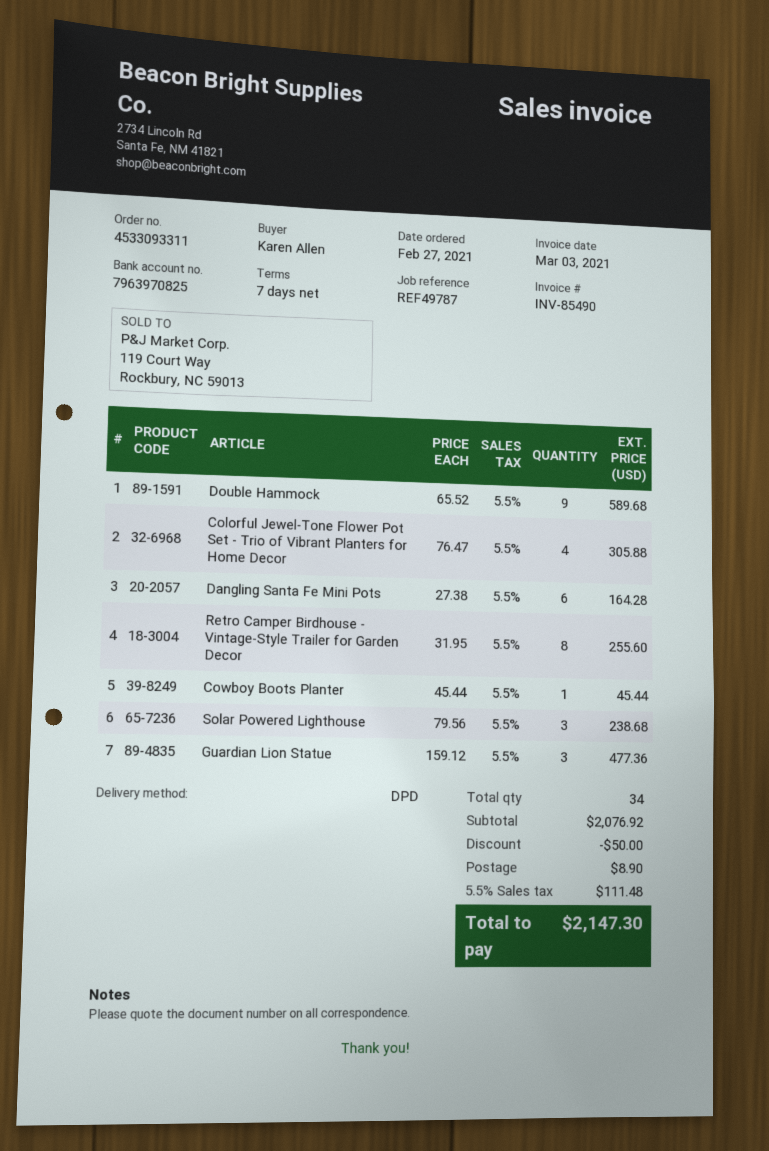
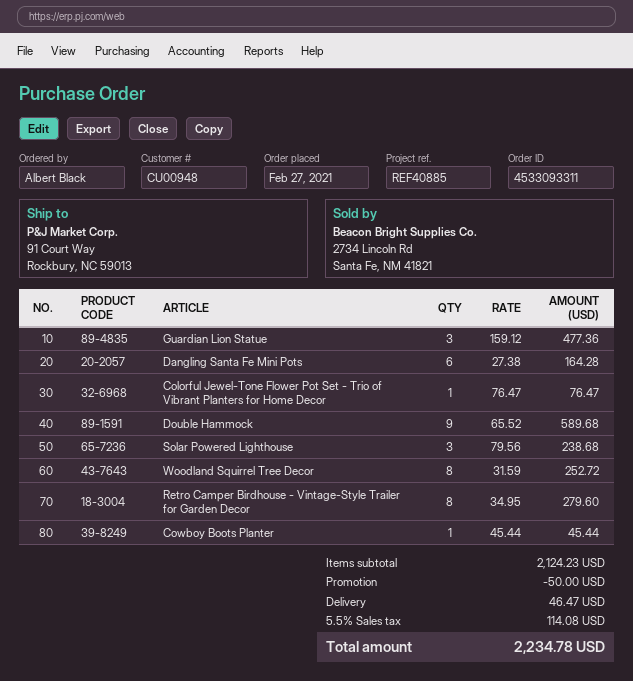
reference: REF49787 -> REF40885
ordered by: Karen Allen -> Albert Black
Colorful Jewel-Tone Flower Pot Set - Trio of Vibrant Planters for Home Decor: 4 x 76.47 = 305.88 -> 1 x 76.47 = 76.47
Retro Camper Birdhouse - Vintage-Style Trailer for Garden Decor: 8 x 31.95 = 255.60 -> 8 x 34.95 = 279.60
Woodland Squirrel Tree Decor: none -> 8 x 31.59 = 252.72
subtotal: 2076.92 -> 2124.23
shipping: 8.90 -> 46.47
tax: 5.5% = 111.48 -> 5.5% = 114.08
total: 2147.30 -> 2234.78

